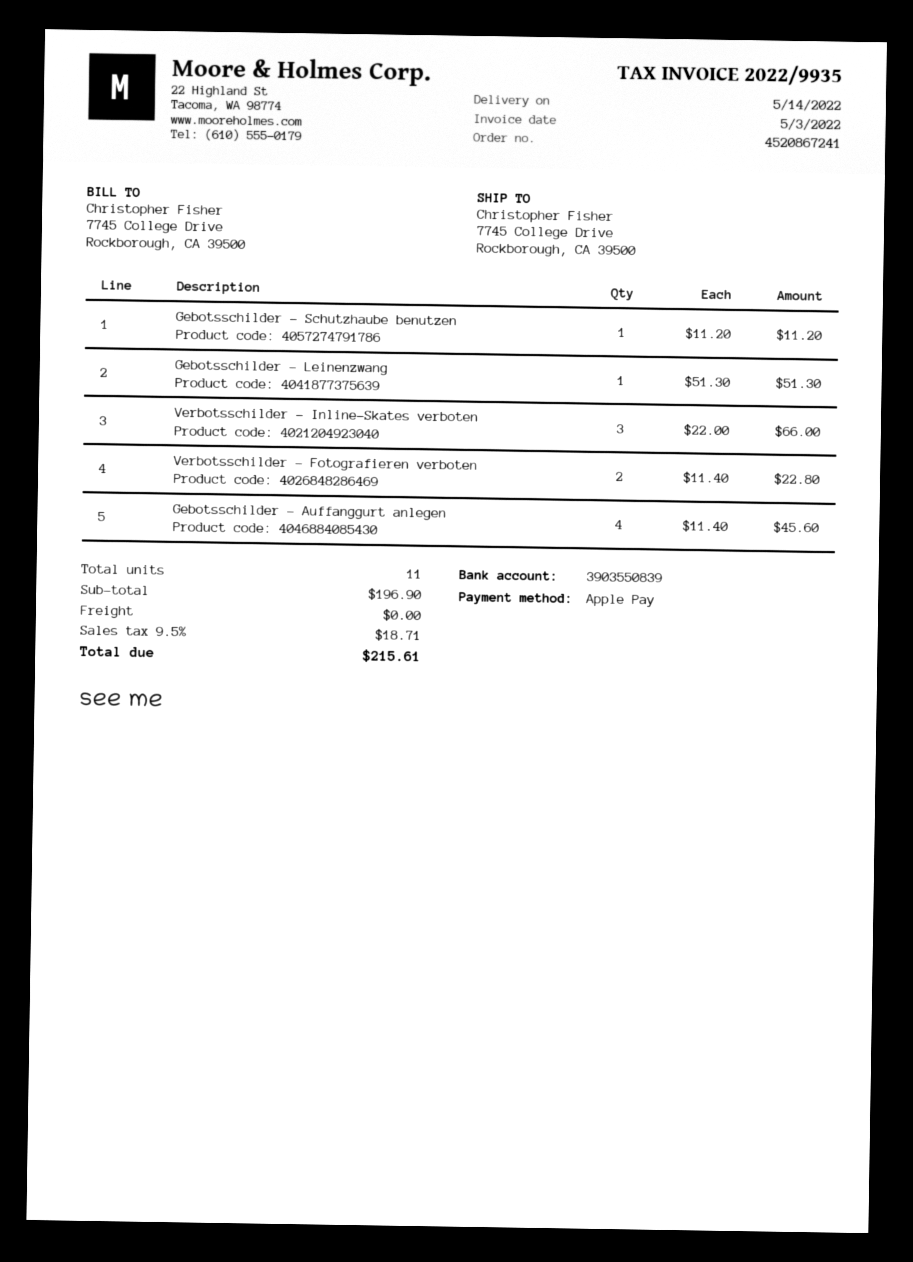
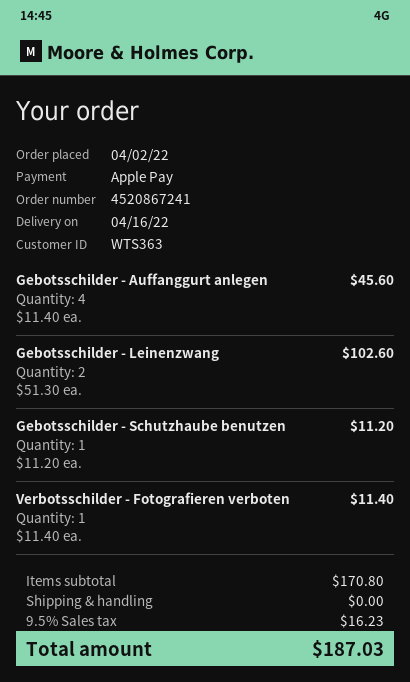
delivery date: 2022-05-14 -> 2022-04-16
Gebotsschilder - Leinenzwang: 1 x 51.30 = 51.30 -> 2 x 51.30 = 102.60
Verbotsschilder - Inline-Skates verboten: 3 x 22.00 = 66.00 -> none
Verbotsschilder - Fotografieren verboten: 2 x 11.40 = 22.80 -> 1 x 11.40 = 11.40
subtotal: 196.90 -> 170.80
tax: 9.5% = 18.71 -> 9.5% = 16.23
total: 215.61 -> 187.03

